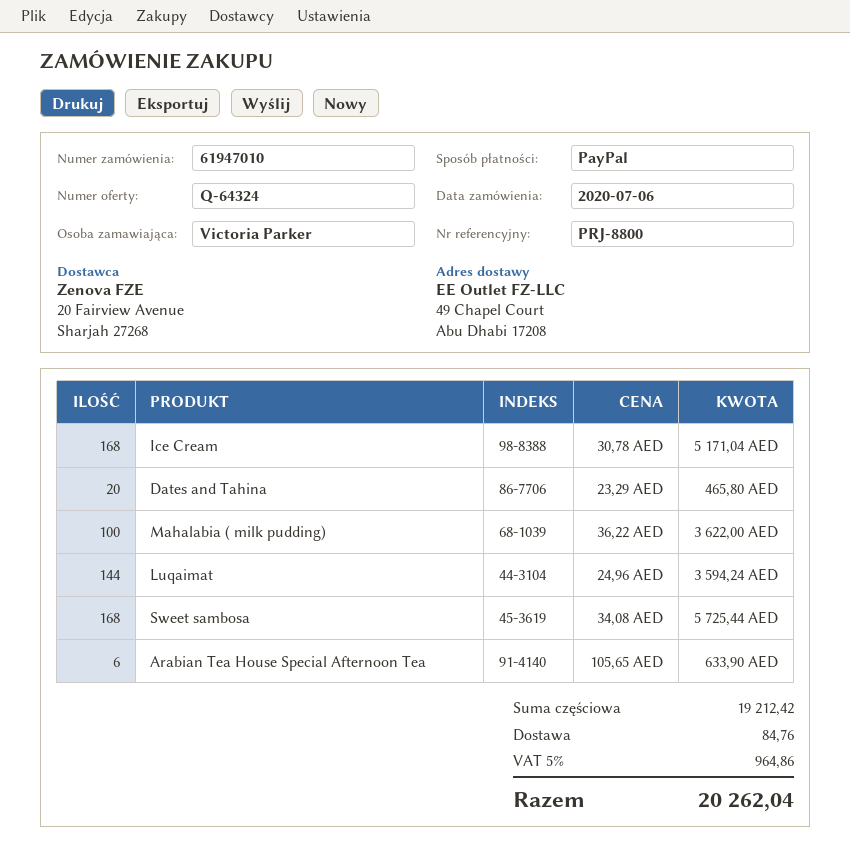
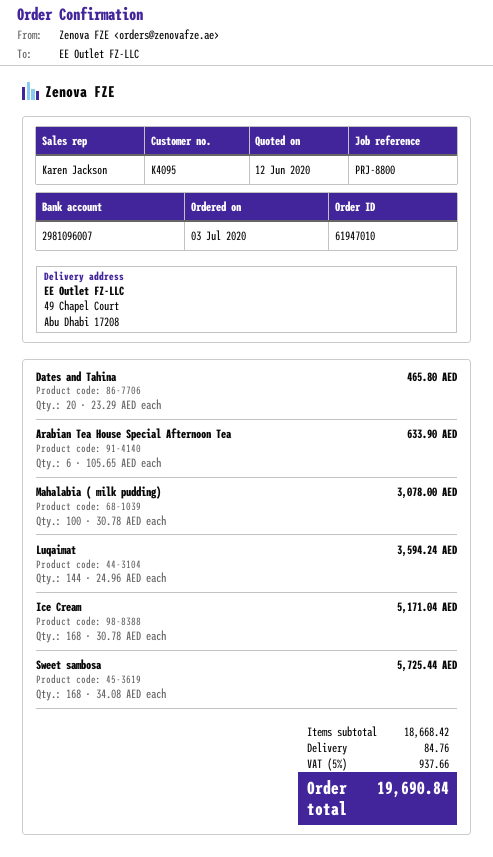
order date: 2020-07-06 -> 2020-07-03
Mahalabia ( milk pudding): 100 x 36.22 = 3622.00 -> 100 x 30.78 = 3078.00
subtotal: 19212.42 -> 18668.42
tax: 5% = 964.86 -> 5% = 937.66
total: 20262.04 -> 19690.84

